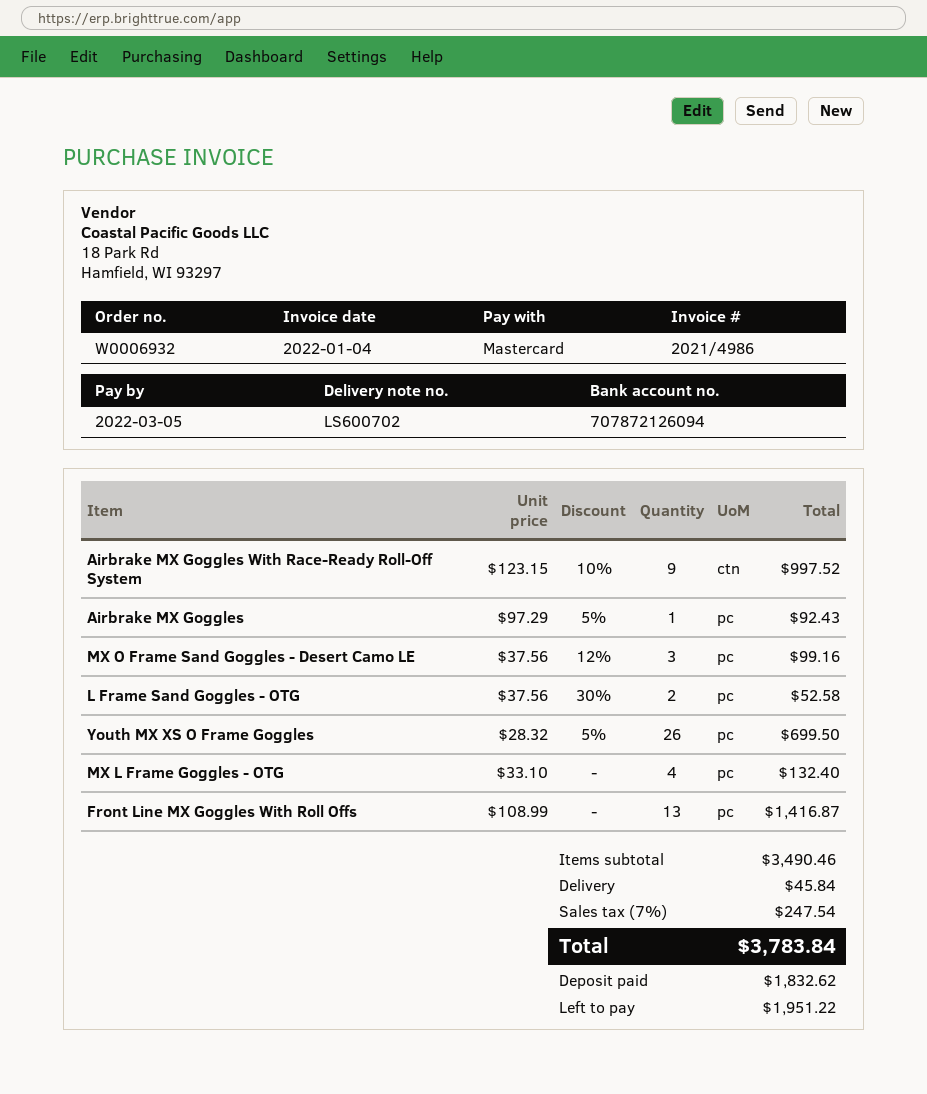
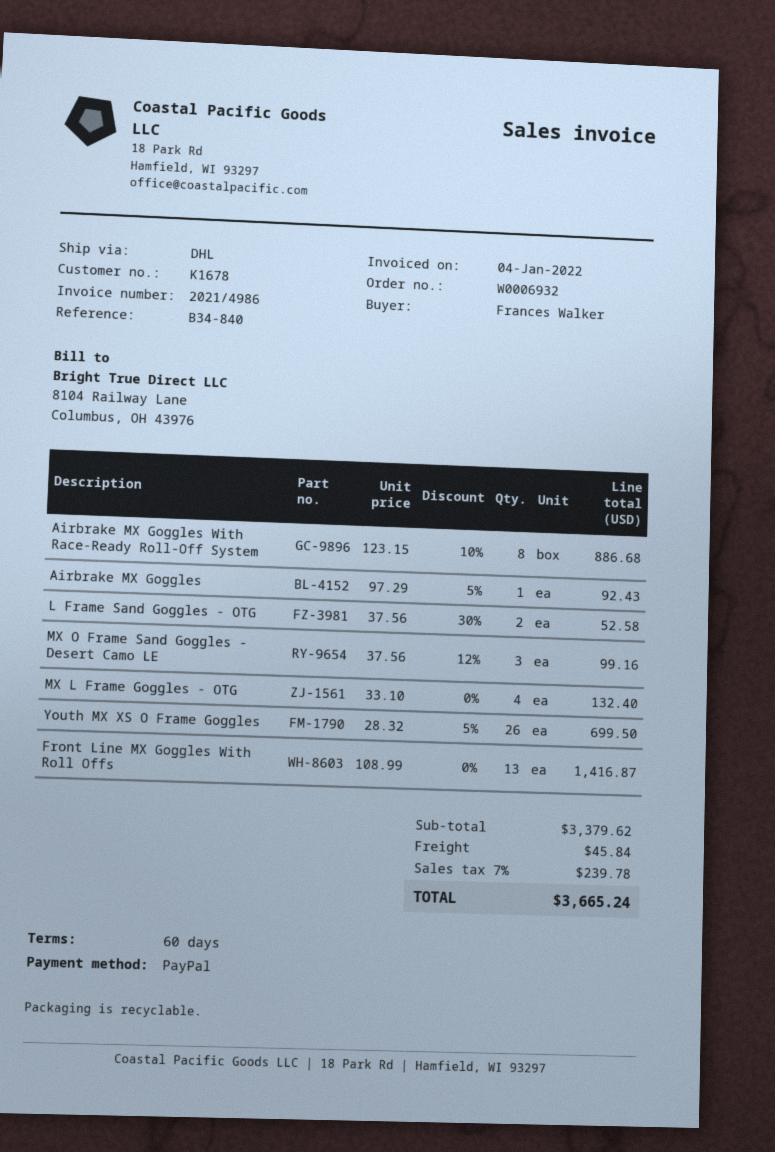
payment method: Mastercard -> PayPal
Airbrake MX Goggles With Race-Ready Roll-Off System: 9 x 123.15 - 10% = 997.52 -> 8 x 123.15 - 10% = 886.68
subtotal: 3490.46 -> 3379.62
tax: 7% = 247.54 -> 7% = 239.78
total: 3783.84 -> 3665.24

